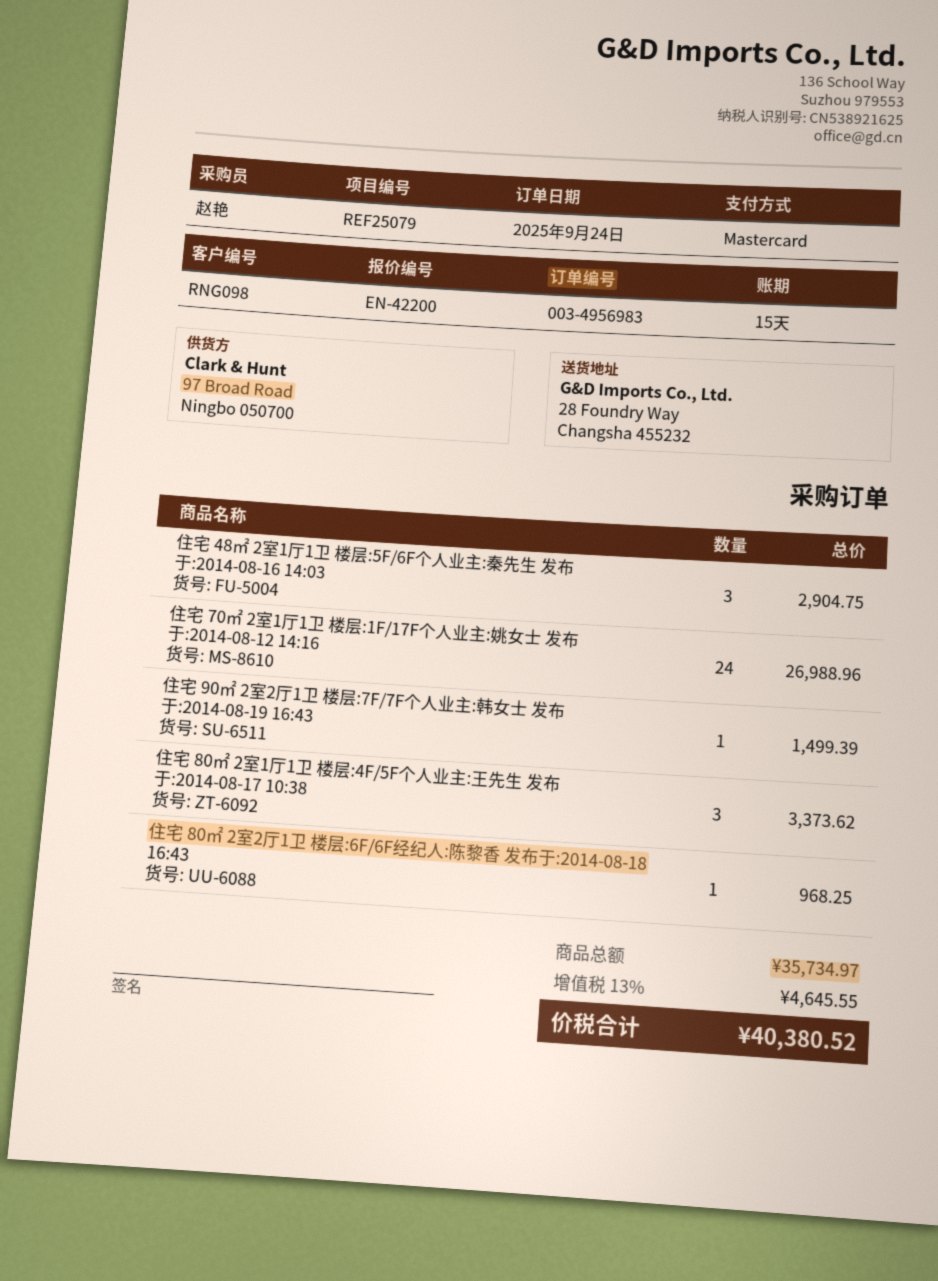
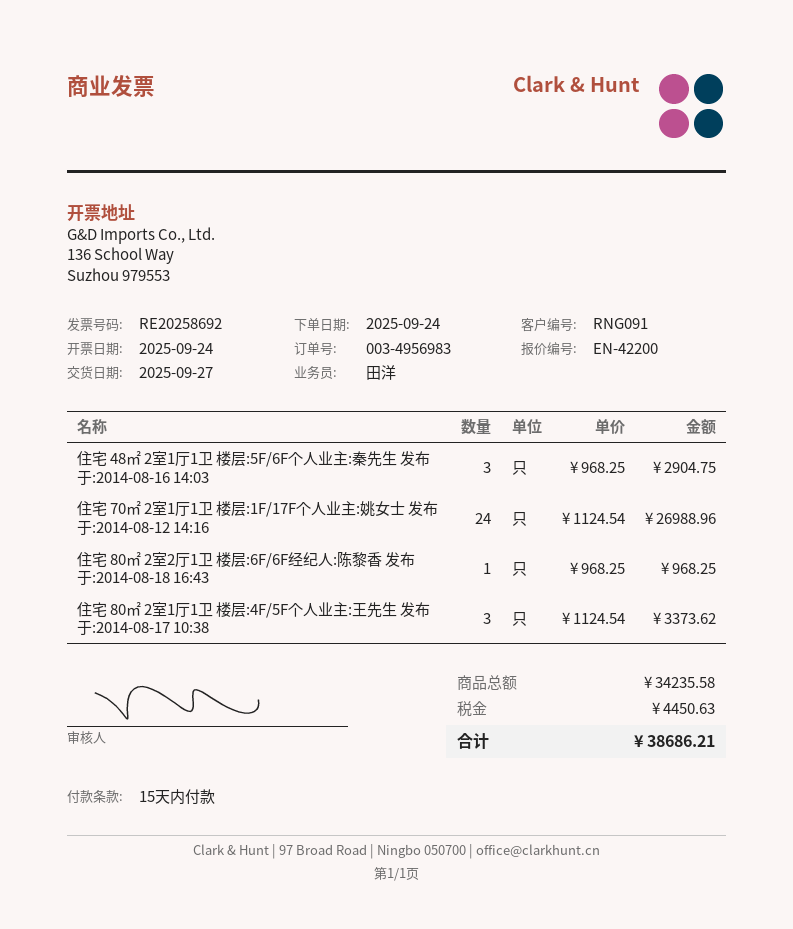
customer number: RNG098 -> RNG091
住宅 90㎡ 2室2厅1卫 楼层:7F/7F个人业主:韩女士 发布于:2014-08-19 16:43: 1 for 1499.39 -> none
subtotal: 35734.97 -> 34235.58
tax: 4645.55 -> 4450.63
total: 40380.52 -> 38686.21

